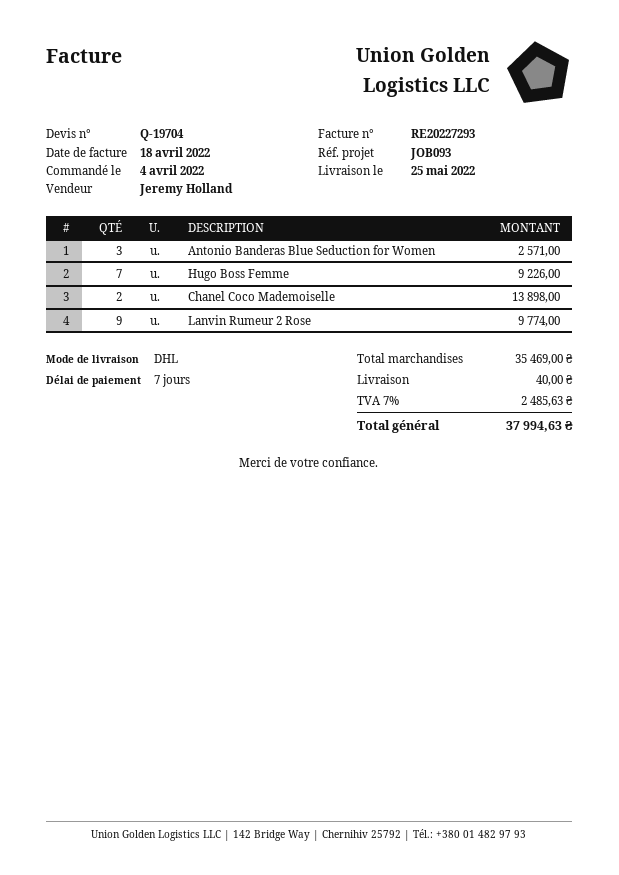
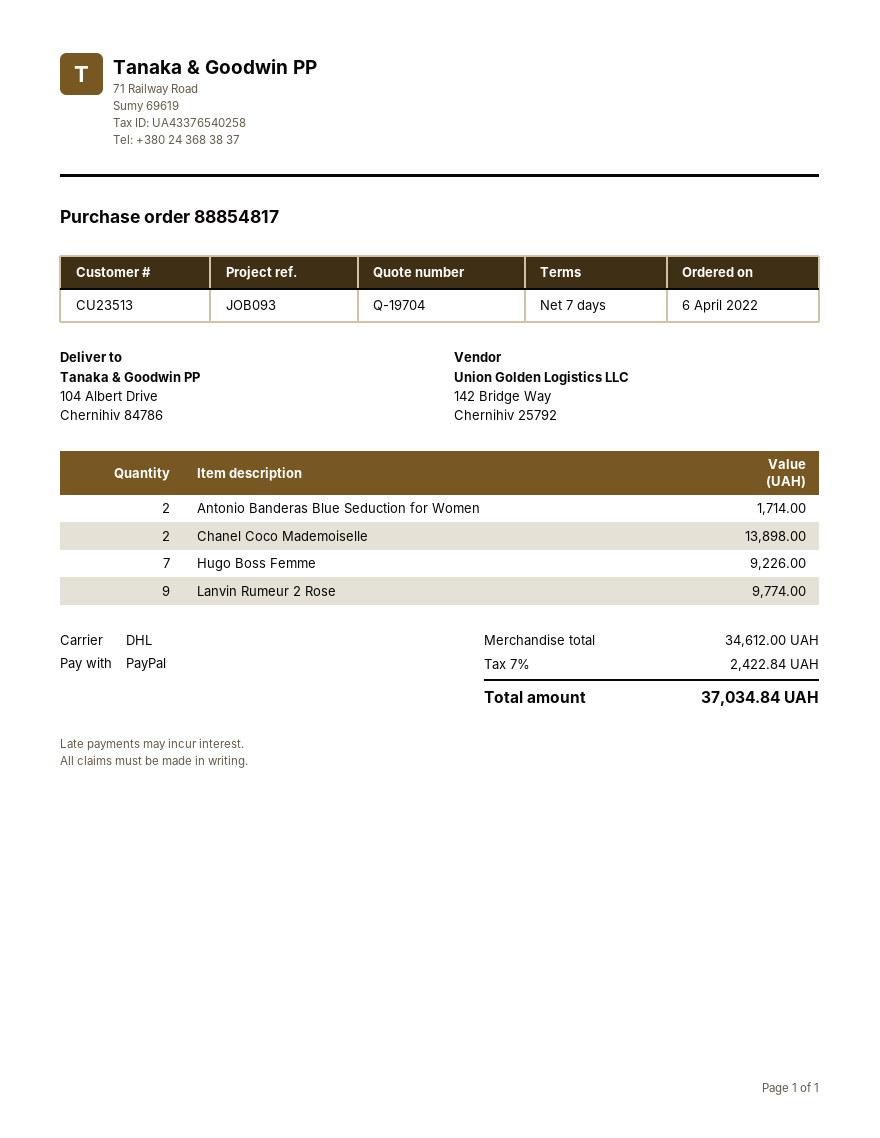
order date: 2022-04-04 -> 2022-04-06
Antonio Banderas Blue Seduction for Women: 3 for 2571.00 -> 2 for 1714.00
subtotal: 35469.00 -> 34612.00
shipping: 40.00 -> none
tax: 7% = 2485.63 -> 7% = 2422.84
total: 37994.63 -> 37034.84

